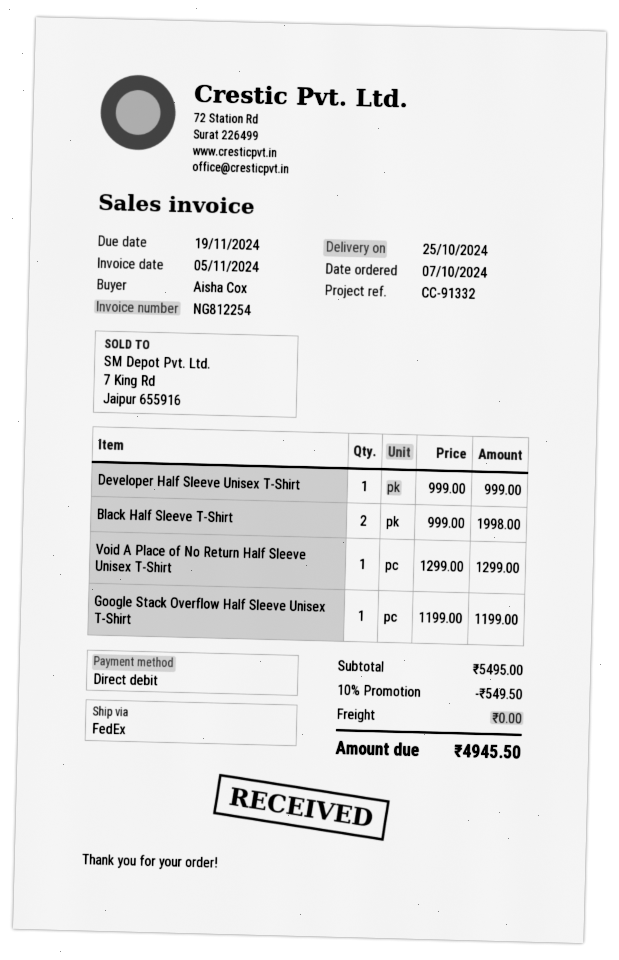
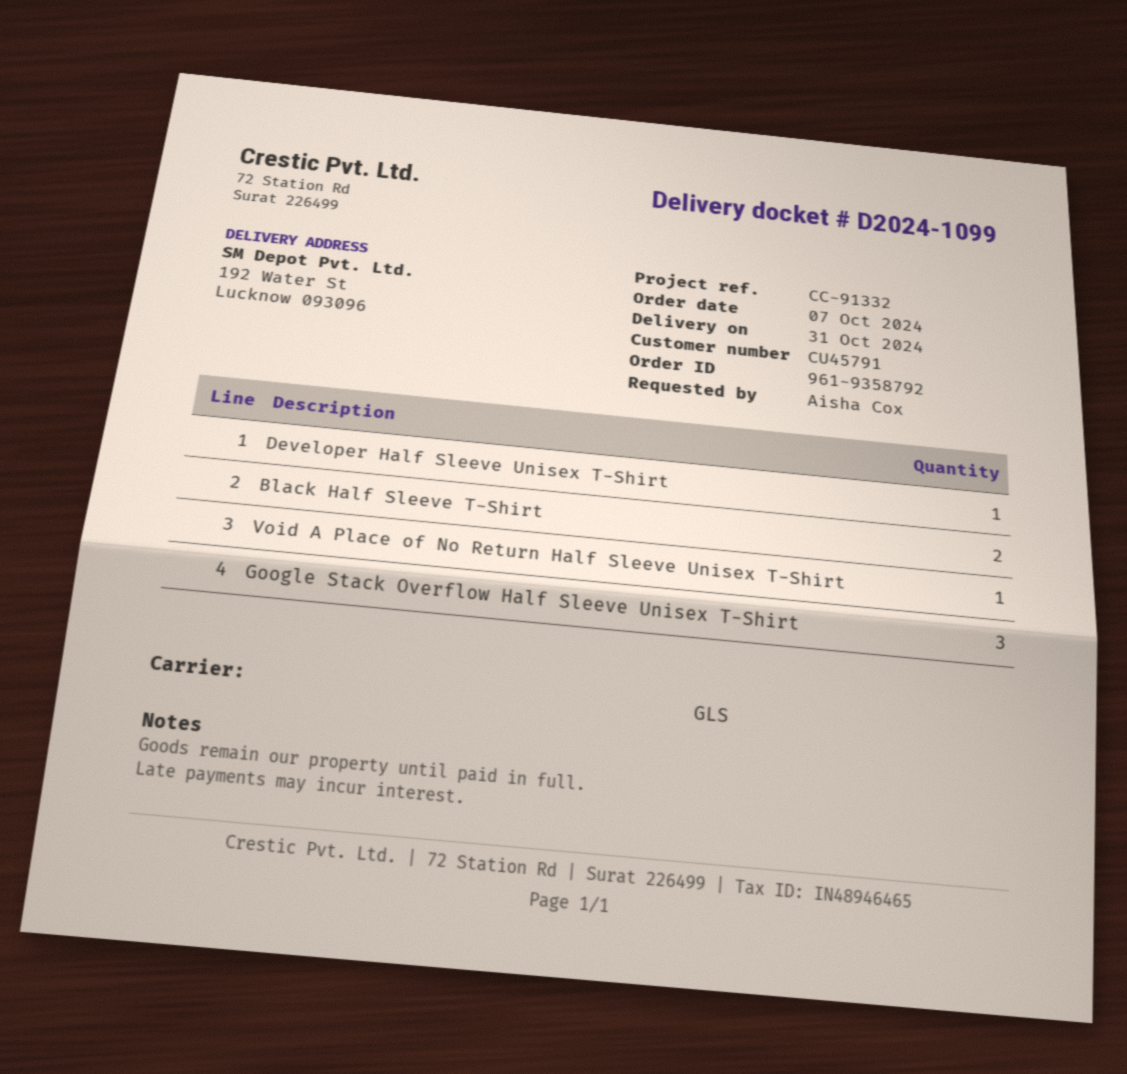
delivery date: 2024-10-25 -> 2024-10-31
shipping method: FedEx -> GLS
Google Stack Overflow Half Sleeve Unisex T-Shirt: 1 -> 3

